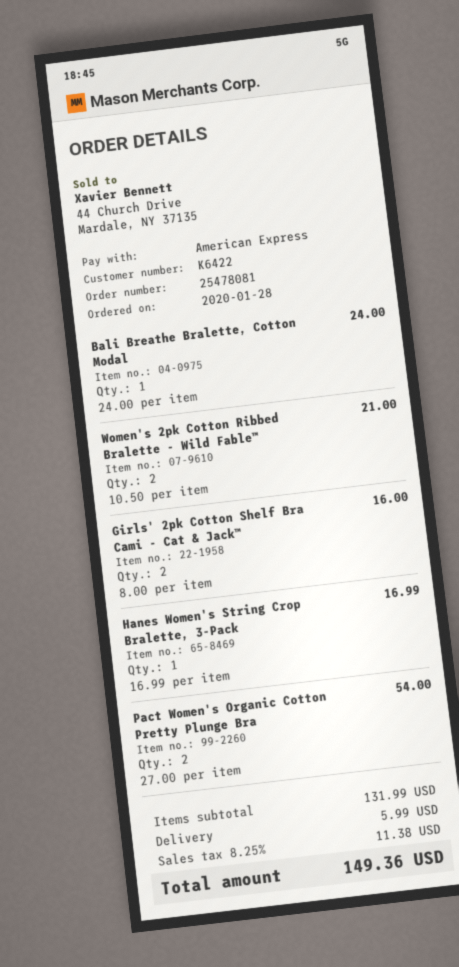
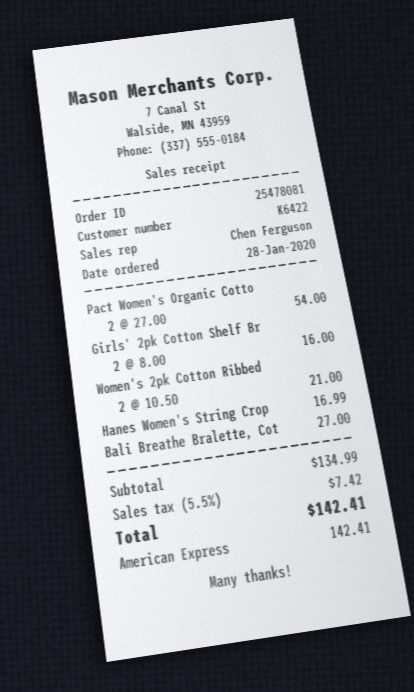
Bali Breathe Bralette, Cotton Modal: 1 x 24.00 = 24.00 -> 1 x 27.00 = 27.00
subtotal: 131.99 -> 134.99
shipping: 5.99 -> none
tax: 8.25% = 11.38 -> 5.5% = 7.42
total: 149.36 -> 142.41

